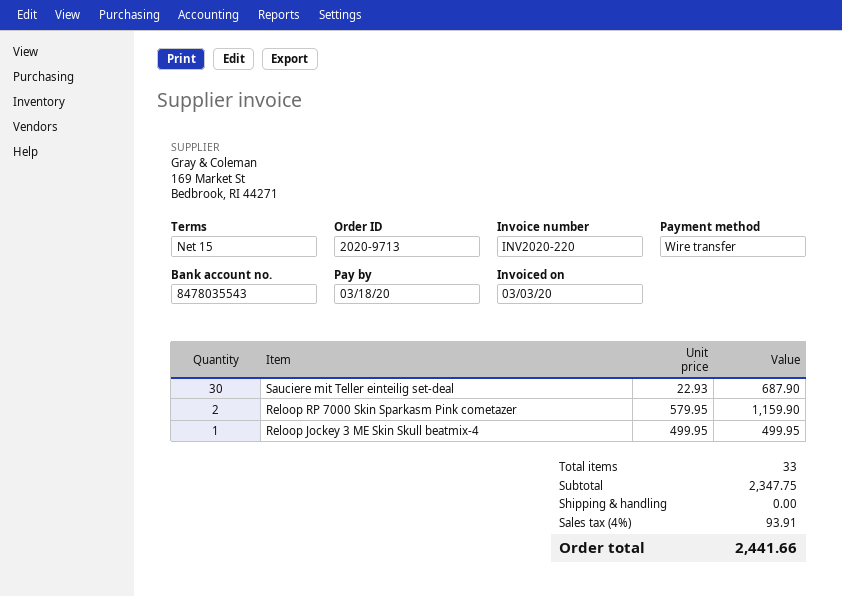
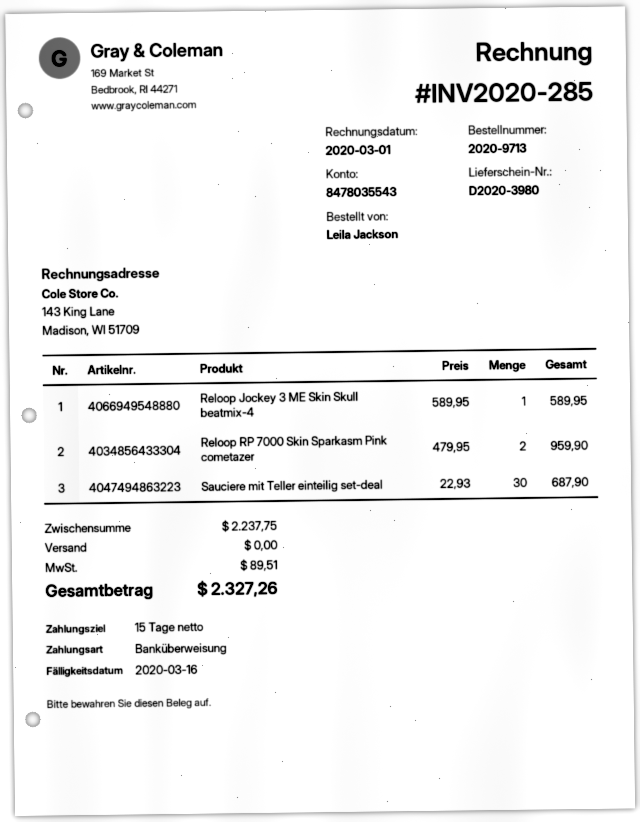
invoice number: INV2020-220 -> INV2020-285
invoice date: 2020-03-03 -> 2020-03-01
due date: 2020-03-18 -> 2020-03-16
Reloop RP 7000 Skin Sparkasm Pink cometazer: 2 x 579.95 = 1159.90 -> 2 x 479.95 = 959.90
Reloop Jockey 3 ME Skin Skull beatmix-4: 1 x 499.95 = 499.95 -> 1 x 589.95 = 589.95
subtotal: 2347.75 -> 2237.75
tax: 93.91 -> 89.51
total: 2441.66 -> 2327.26

